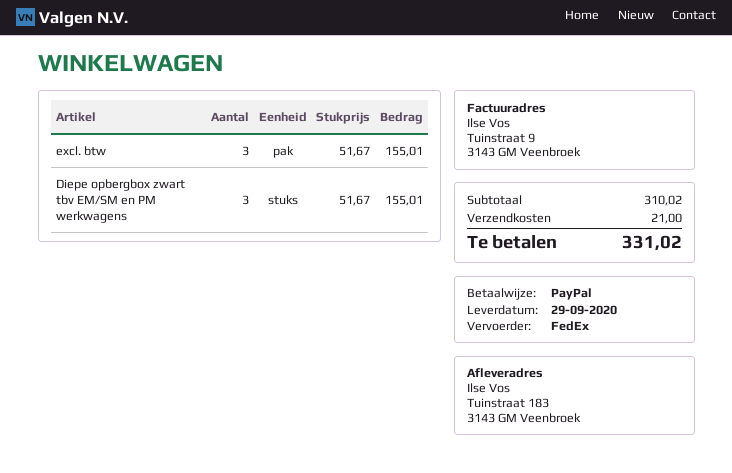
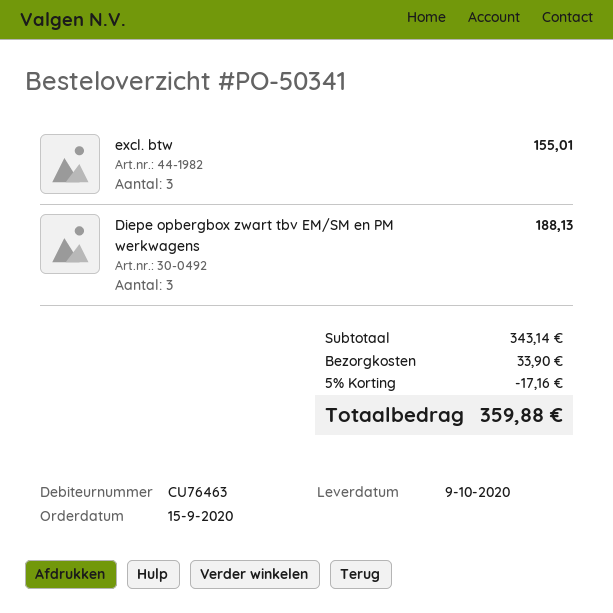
delivery date: 2020-09-29 -> 2020-10-09
Diepe opbergbox zwart tbv EM/SM en PM werkwagens: 3 for 155.01 -> 3 for 188.13
subtotal: 310.02 -> 343.14
discount: none -> 5% = 17.16
shipping: 21.00 -> 33.90
total: 331.02 -> 359.88

